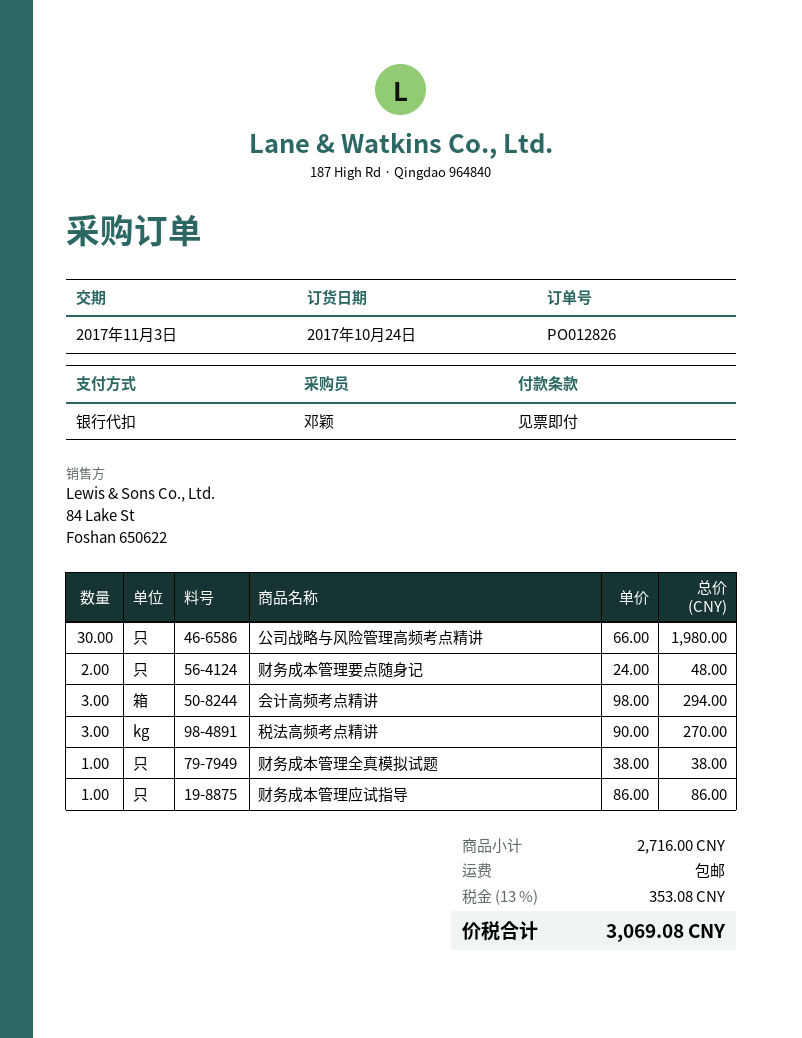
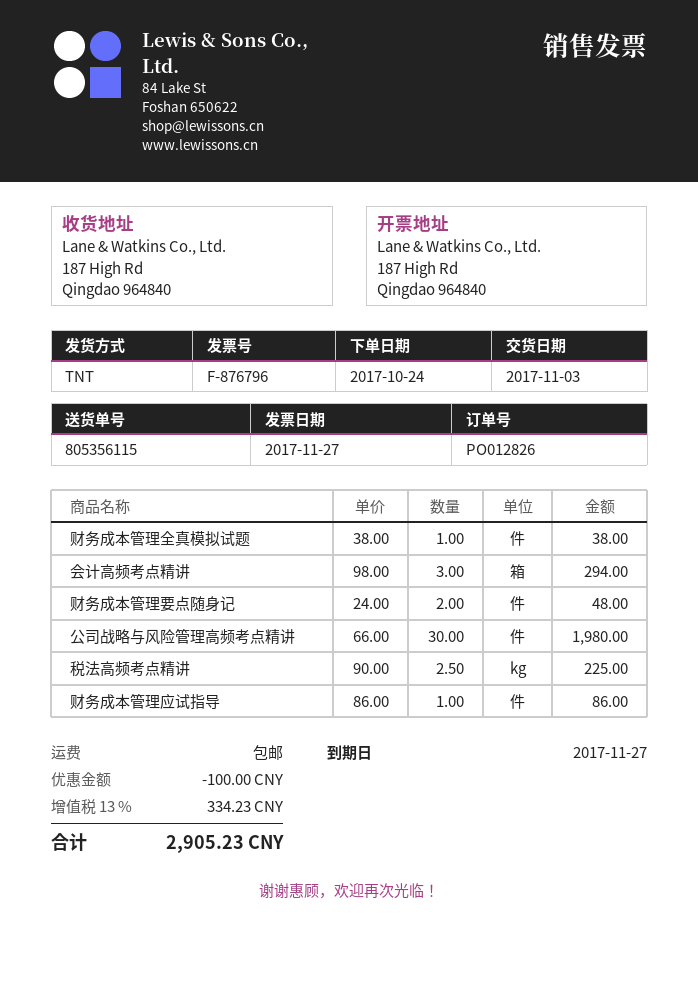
税法高频考点精讲: 3 x 90.00 = 270.00 -> 2.5 x 90.00 = 225.00
discount: none -> 100.00
tax: 13% = 353.08 -> 13% = 334.23
total: 3069.08 -> 2905.23

